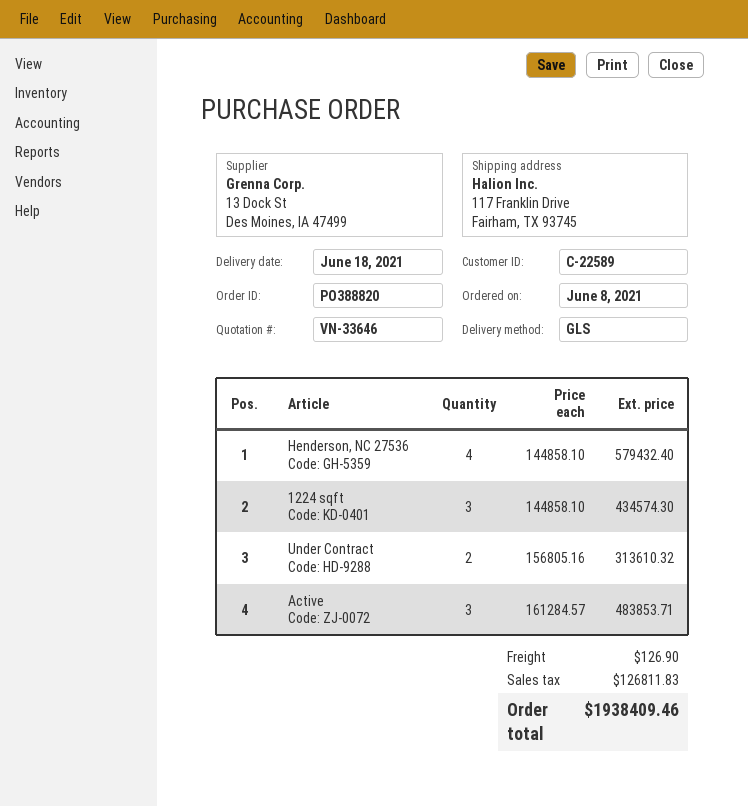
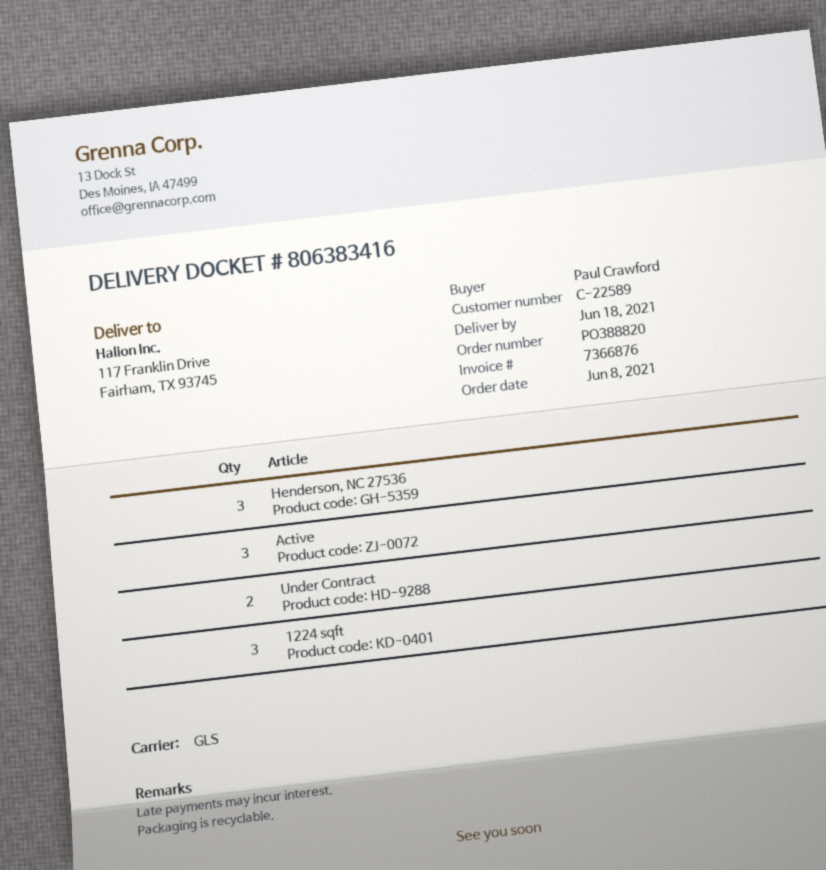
Henderson, NC 27536: 4 -> 3

